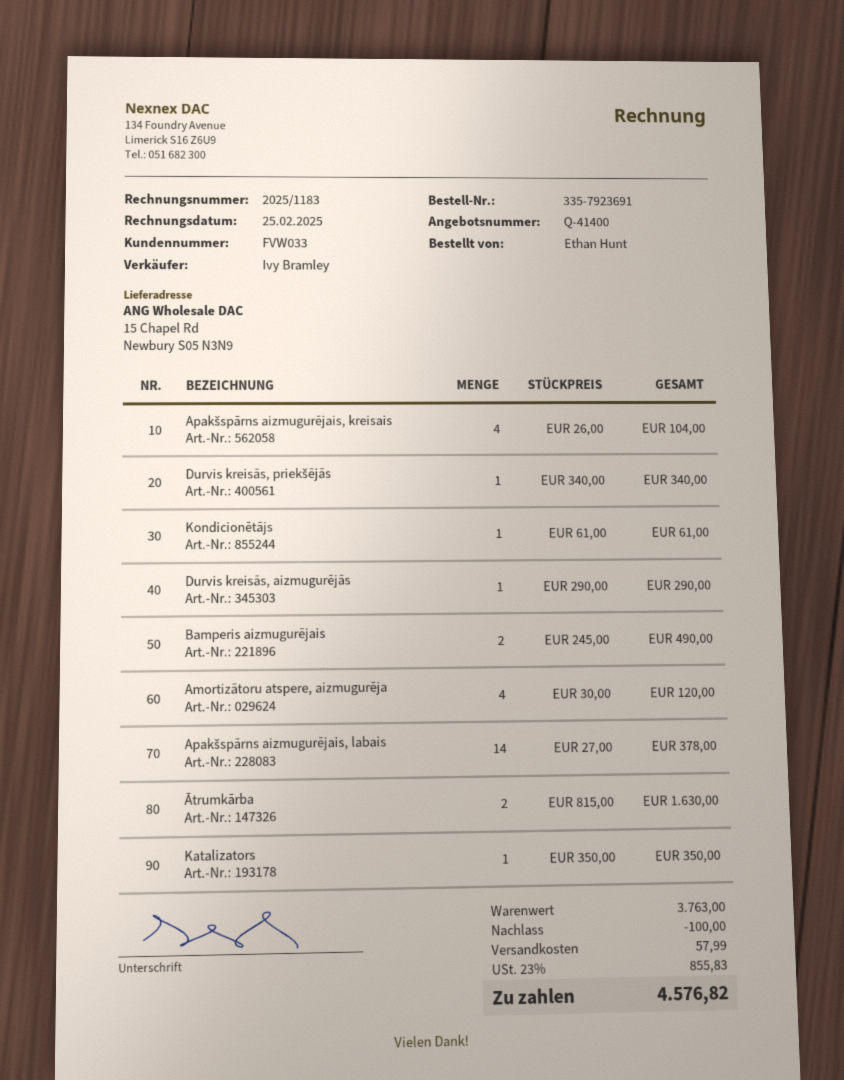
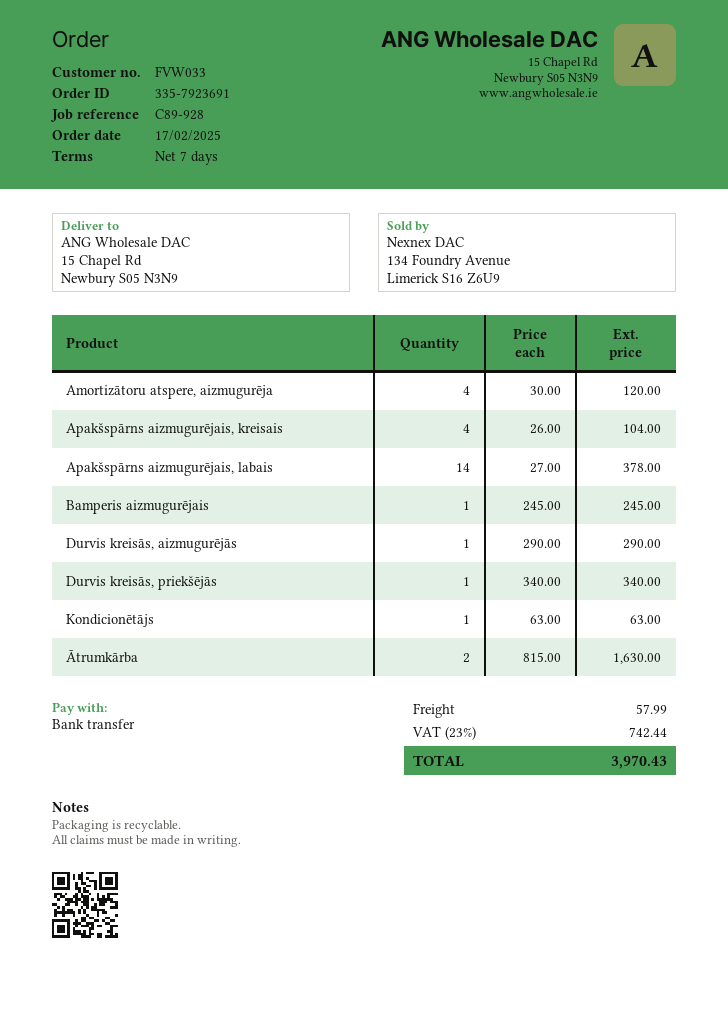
Kondicionētājs: 1 x 61.00 = 61.00 -> 1 x 63.00 = 63.00
Bamperis aizmugurējais: 2 x 245.00 = 490.00 -> 1 x 245.00 = 245.00
Katalizators: 1 x 350.00 = 350.00 -> none
discount: 100.00 -> none
tax: 23% = 855.83 -> 23% = 742.44
total: 4576.82 -> 3970.43

